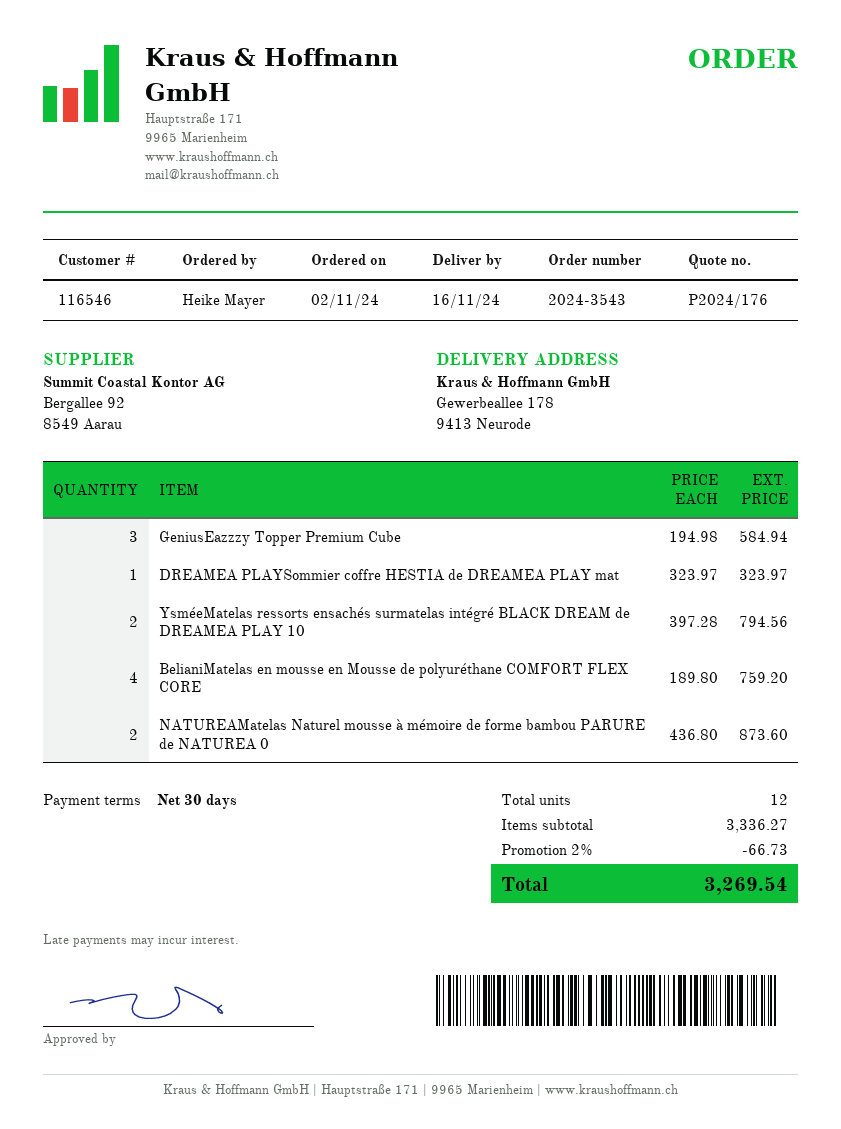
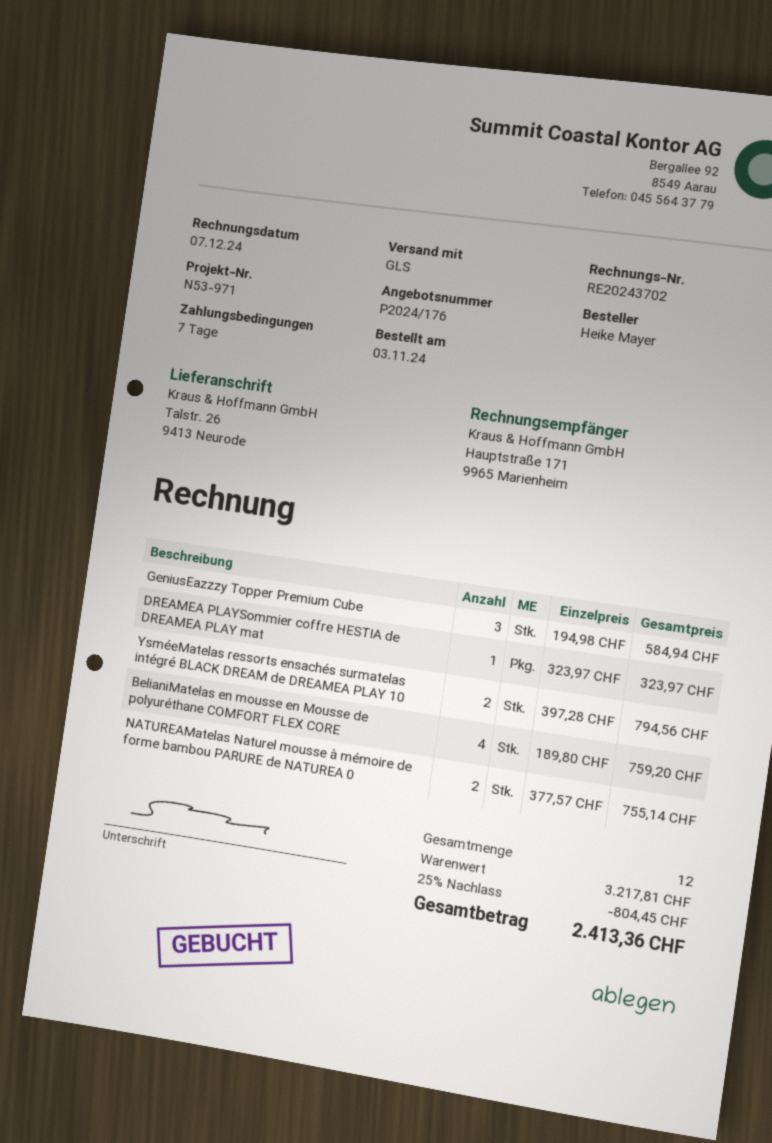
order date: 2024-11-02 -> 2024-11-03
payment terms: 30 days -> 7 days
ship to: Gewerbeallee 178, 9413 Neurode -> Talstr. 26, 9413 Neurode
NATUREAMatelas Naturel mousse à mémoire de forme bambou PARURE de NATUREA 0: 2 x 436.80 = 873.60 -> 2 x 377.57 = 755.14
subtotal: 3336.27 -> 3217.81
discount: 2% = 66.73 -> 25% = 804.45
total: 3269.54 -> 2413.36

